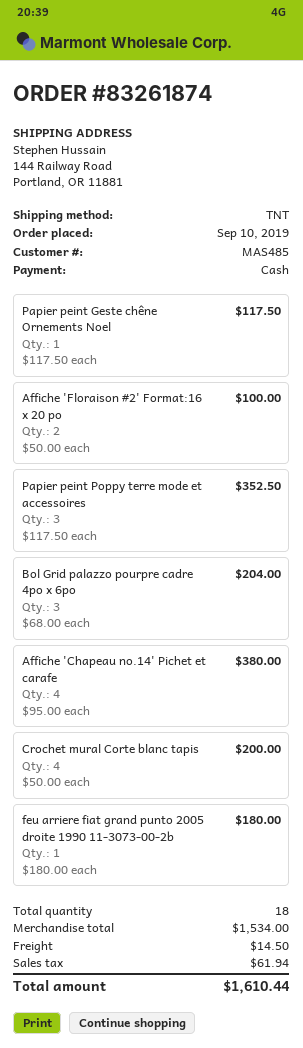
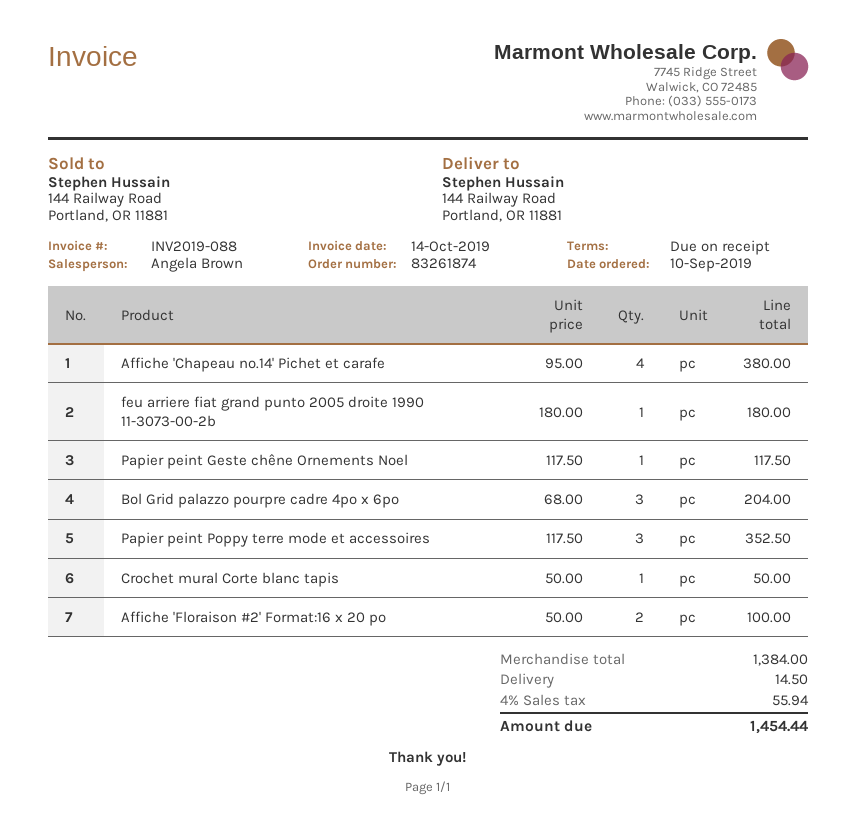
Crochet mural Corte blanc tapis: 4 x 50.00 = 200.00 -> 1 x 50.00 = 50.00
subtotal: 1534.00 -> 1384.00
tax: 61.94 -> 55.94
total: 1610.44 -> 1454.44

